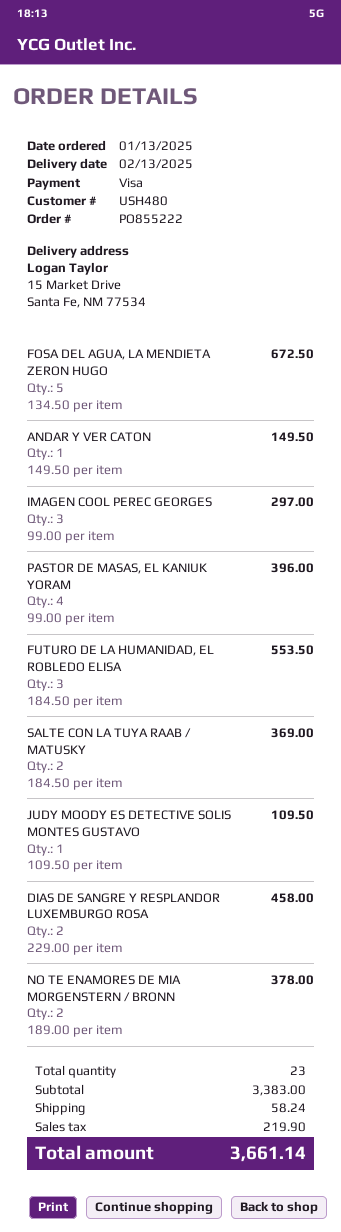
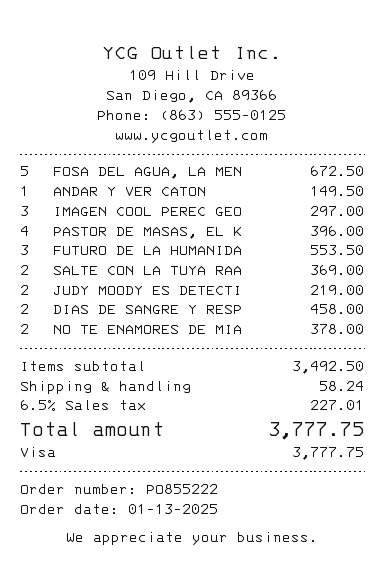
JUDY MOODY ES DETECTIVE SOLIS MONTES GUSTAVO: 1 for 109.50 -> 2 for 219.00
subtotal: 3383.00 -> 3492.50
tax: 219.90 -> 227.01
total: 3661.14 -> 3777.75

